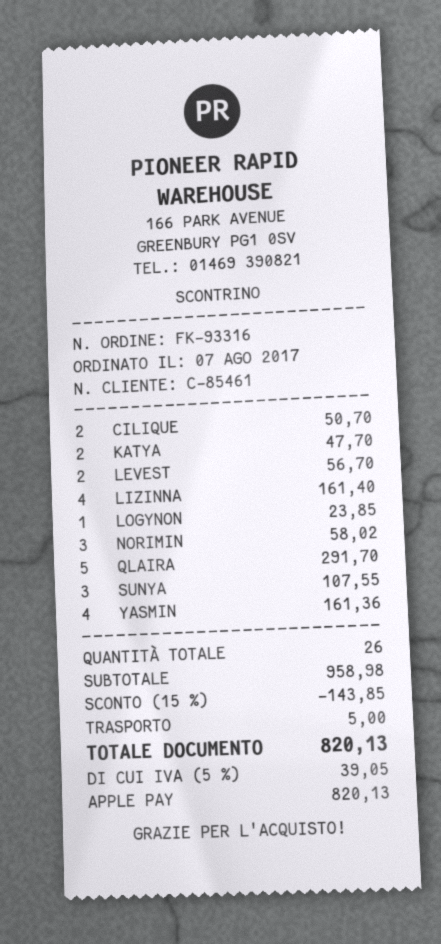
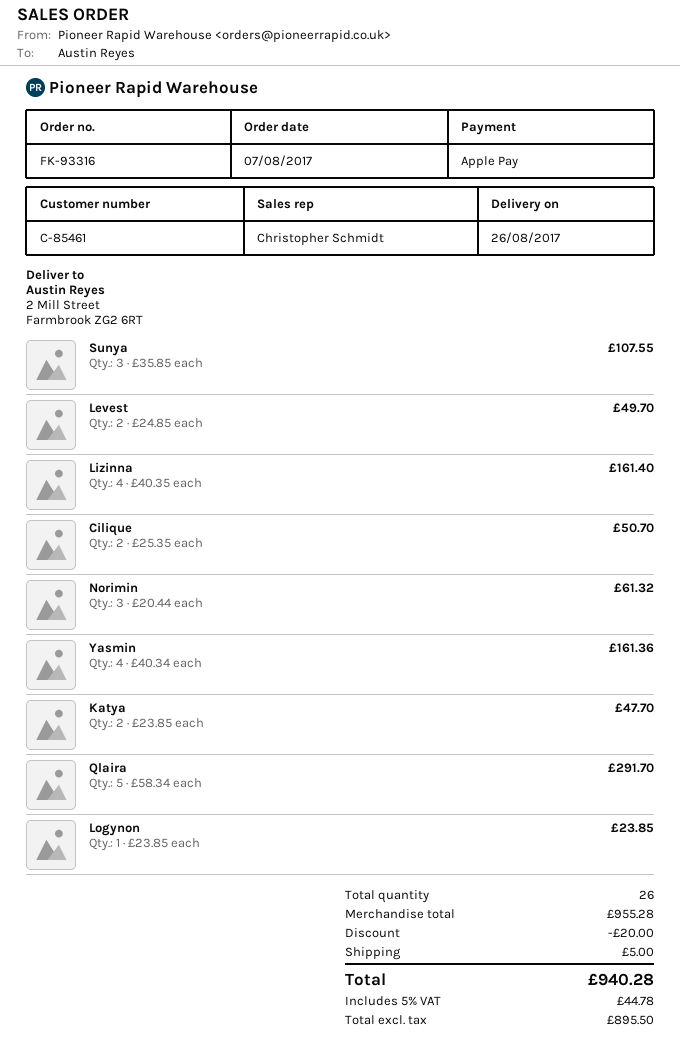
LEVEST: 2 for 56.70 -> 2 for 49.70
NORIMIN: 3 for 58.02 -> 3 for 61.32
subtotal: 958.98 -> 955.28
discount: 143.85 -> 20.00
tax: 5% = 39.05 -> 5% = 44.78
total: 820.13 -> 940.28

